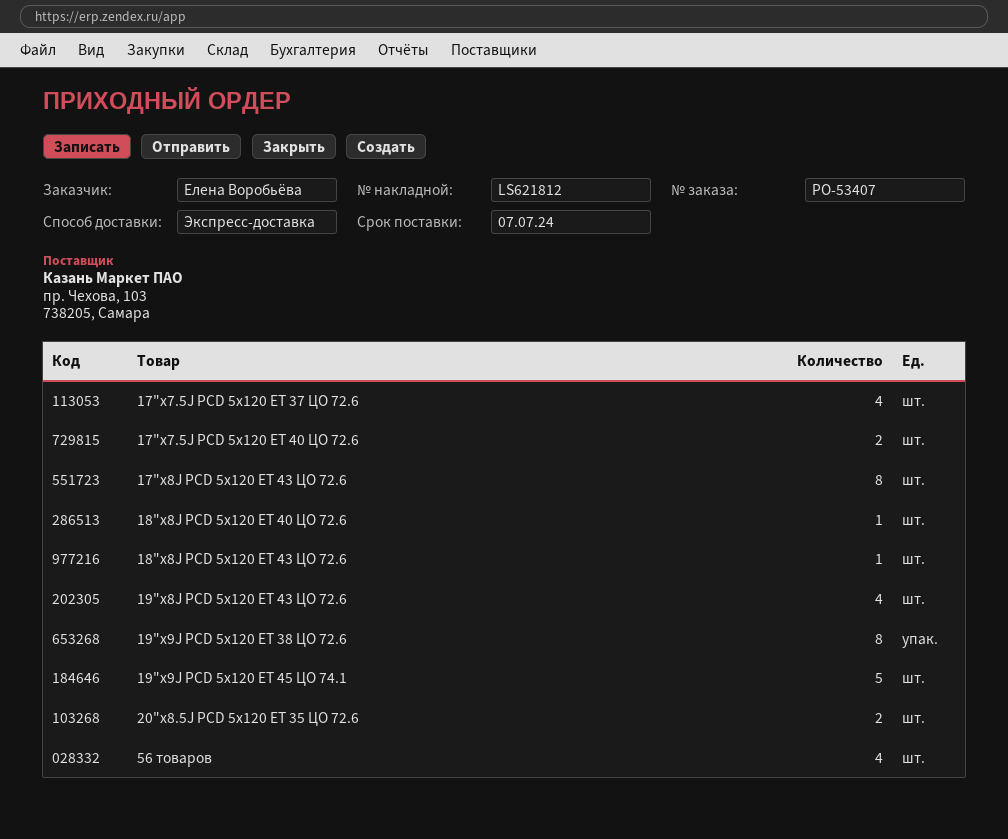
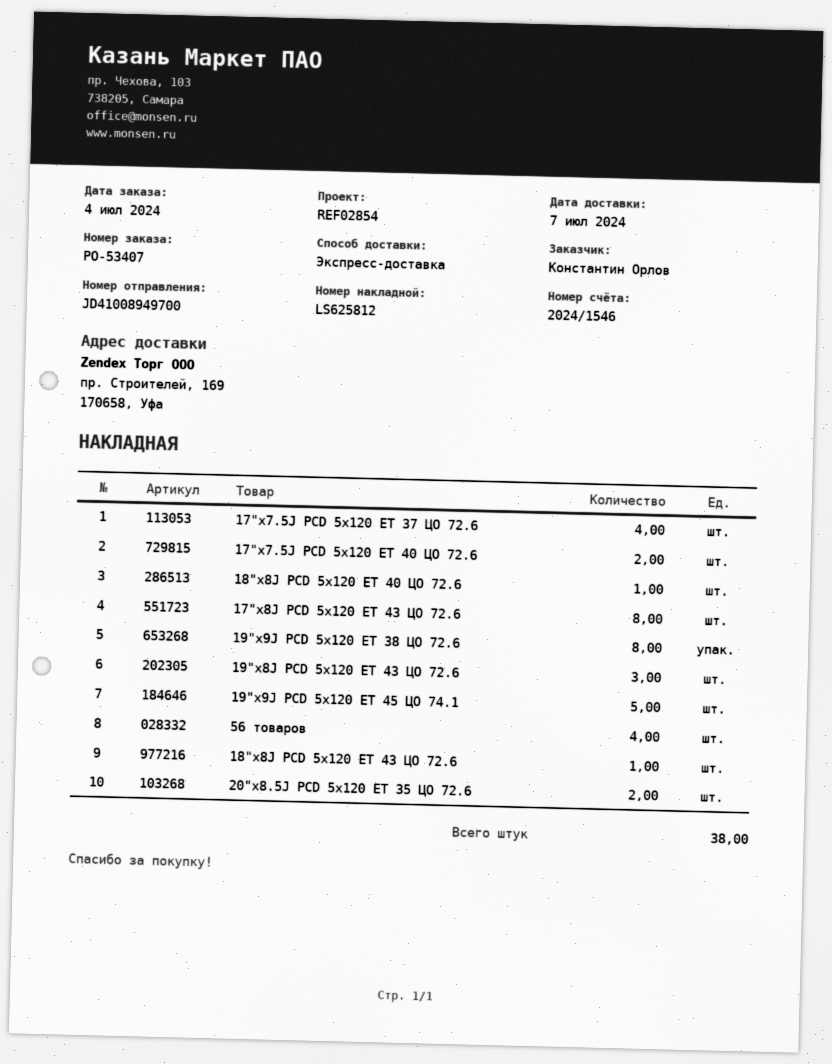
delivery note number: LS621812 -> LS625812
ordered by: Елена Воробьёва -> Константин Орлов
19"x8J PCD 5x120 ЕТ 43 ЦО 72.6: 4 -> 3

